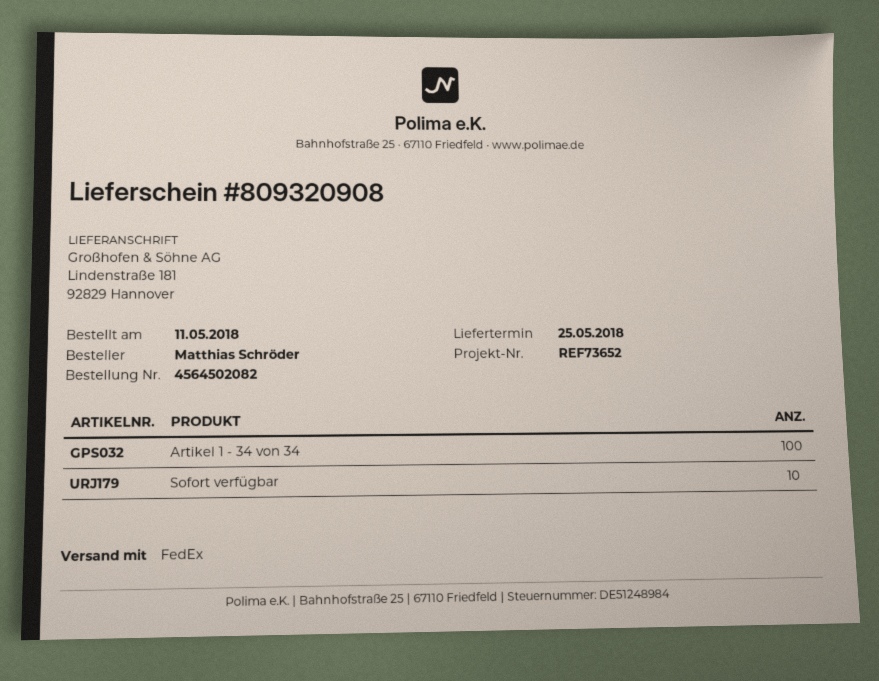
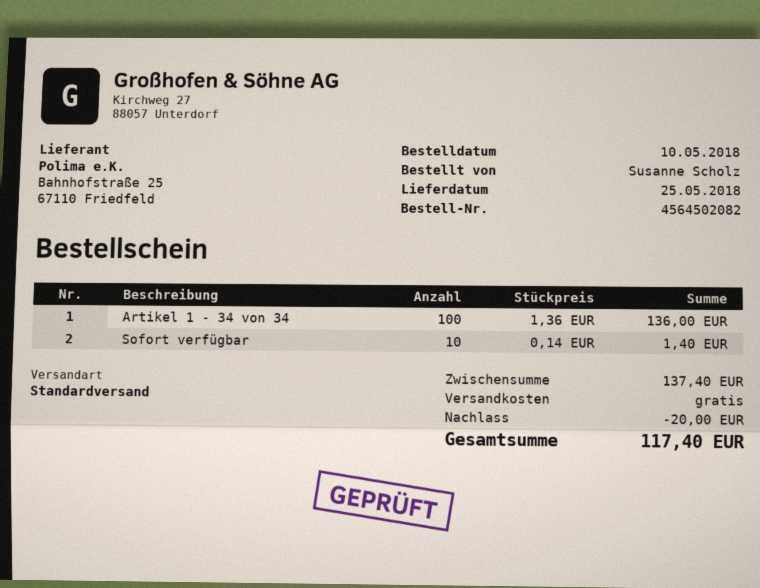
order date: 2018-05-11 -> 2018-05-10
ordered by: Matthias Schröder -> Susanne Scholz
shipping method: FedEx -> standard

